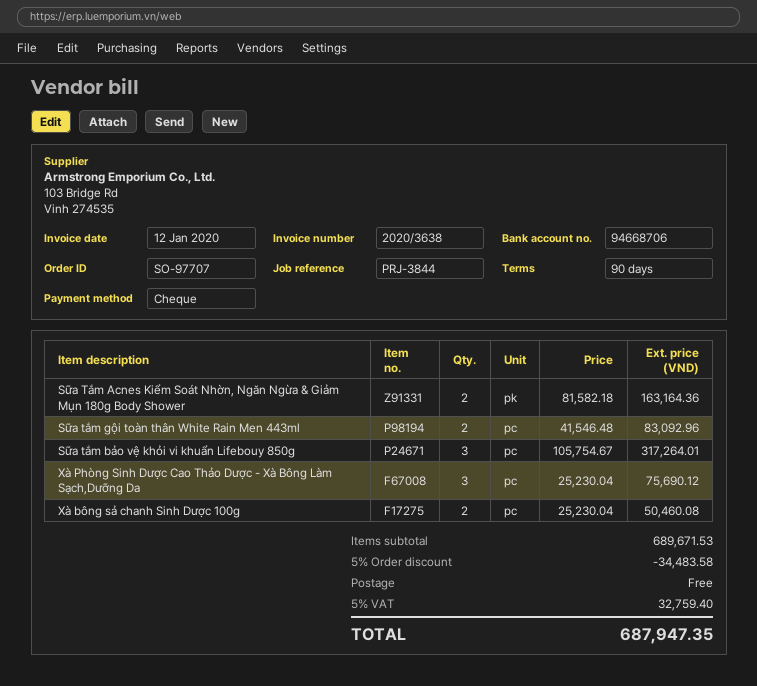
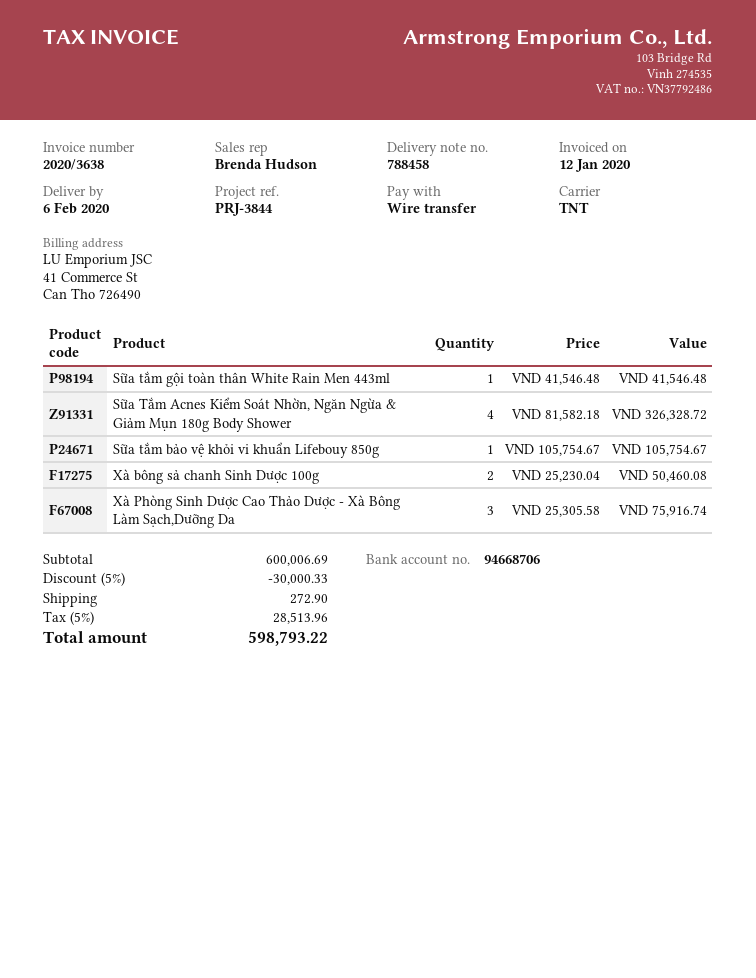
payment method: cheque -> bank transfer
Sữa Tắm Acnes Kiểm Soát Nhờn, Ngăn Ngừa & Giảm Mụn 180g Body Shower: 2 x 81582.18 = 163164.36 -> 4 x 81582.18 = 326328.72
Sữa tắm gội toàn thân White Rain Men 443ml: 2 x 41546.48 = 83092.96 -> 1 x 41546.48 = 41546.48
Sữa tắm bảo vệ khỏi vi khuẩn Lifebouy 850g: 3 x 105754.67 = 317264.01 -> 1 x 105754.67 = 105754.67
Xà Phòng Sinh Dược Cao Thảo Dược - Xà Bông Làm Sạch,Dưỡng Da: 3 x 25230.04 = 75690.12 -> 3 x 25305.58 = 75916.74
subtotal: 689671.53 -> 600006.69
discount: 5% = 34483.58 -> 5% = 30000.33
shipping: 0.00 -> 272.90
tax: 5% = 32759.40 -> 5% = 28513.96
total: 687947.35 -> 598793.22

